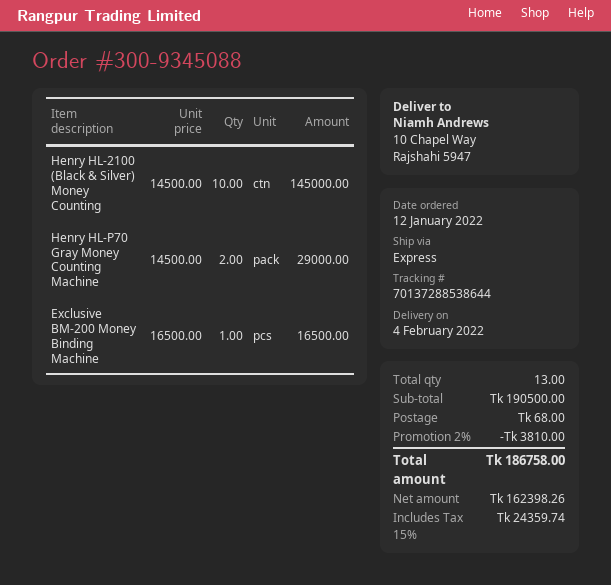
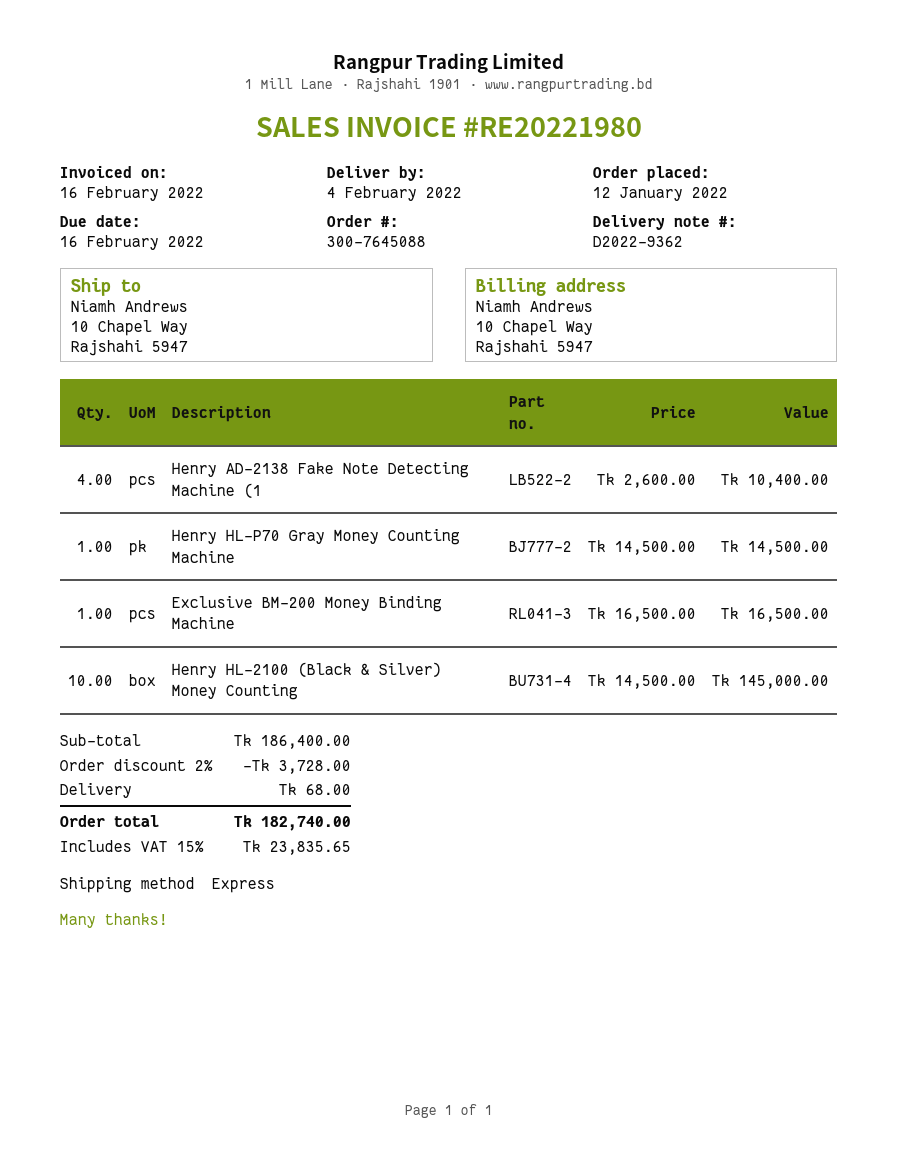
order number: 300-9345088 -> 300-7645088
Henry HL-P70 Gray Money Counting Machine: 2 x 14500.00 = 29000.00 -> 1 x 14500.00 = 14500.00
Henry AD-2138 Fake Note Detecting Machine (1: none -> 4 x 2600.00 = 10400.00
subtotal: 190500.00 -> 186400.00
discount: 2% = 3810.00 -> 2% = 3728.00
tax: 15% = 24359.74 -> 15% = 23835.65
total: 186758.00 -> 182740.00

